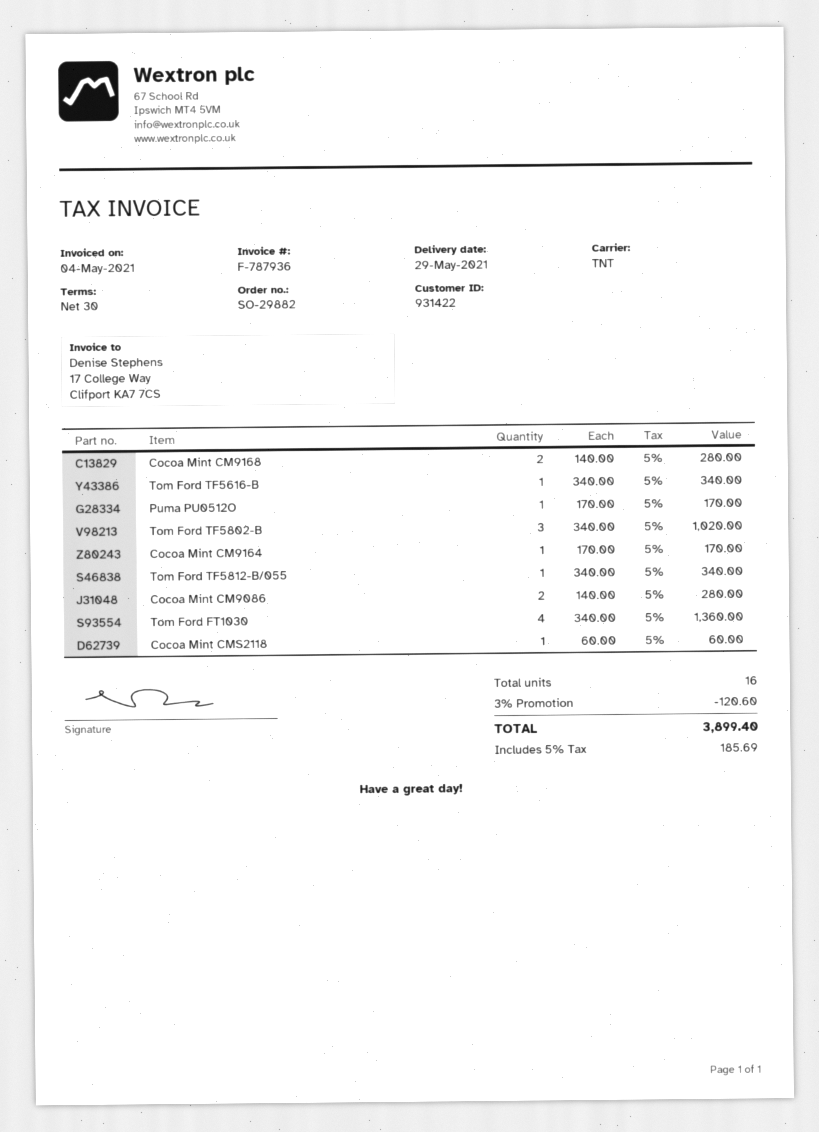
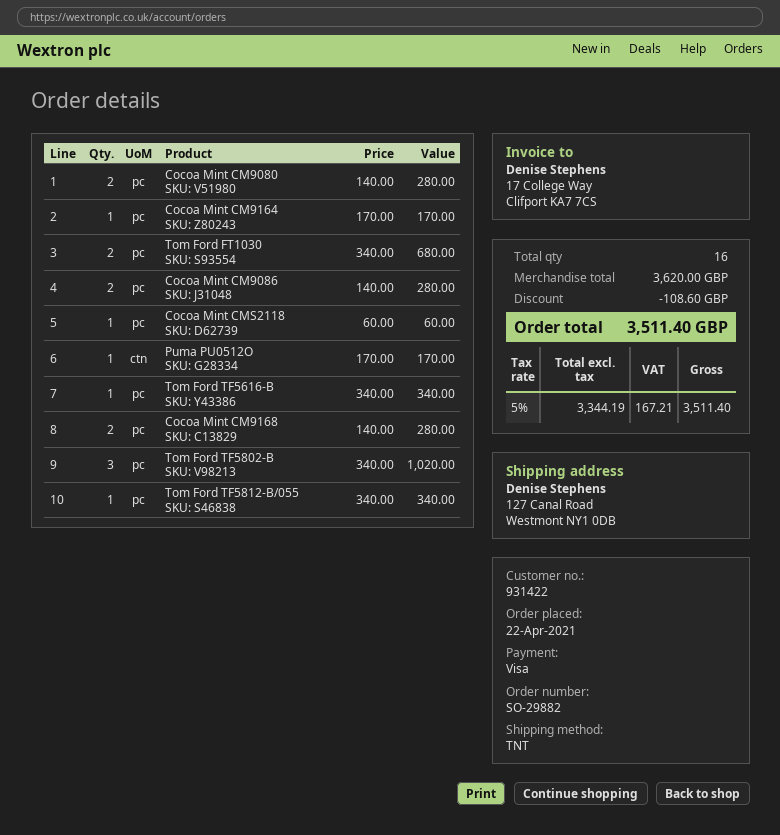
Tom Ford FT1030: 4 x 340.00 = 1360.00 -> 2 x 340.00 = 680.00
Cocoa Mint CM9080: none -> 2 x 140.00 = 280.00
discount: 120.60 -> 108.60
tax: 5% = 185.69 -> 5% = 167.21
total: 3899.40 -> 3511.40

